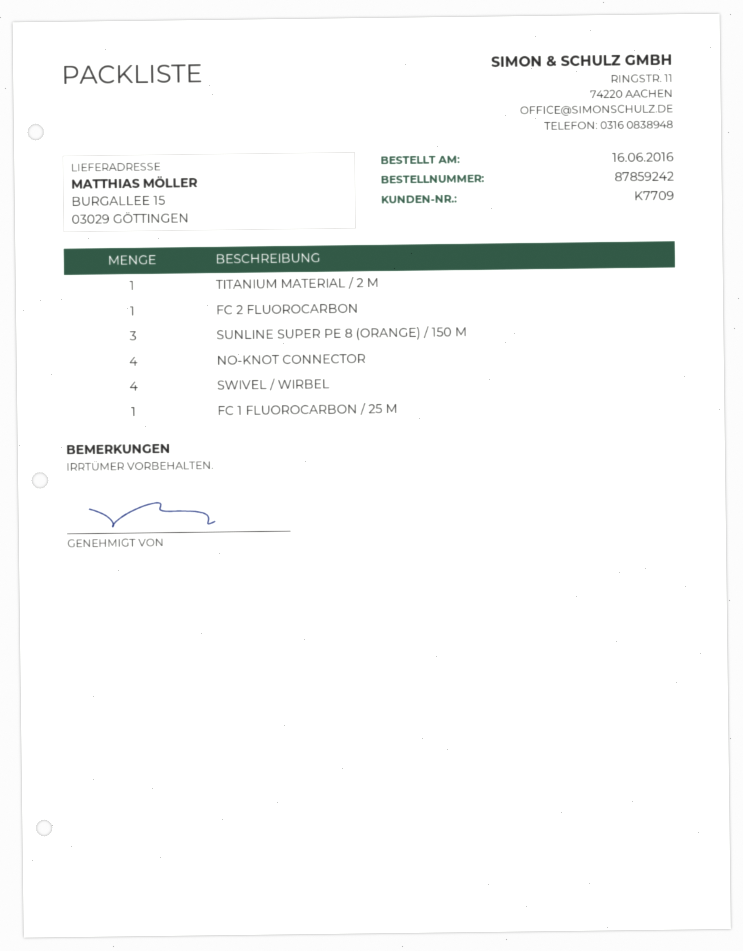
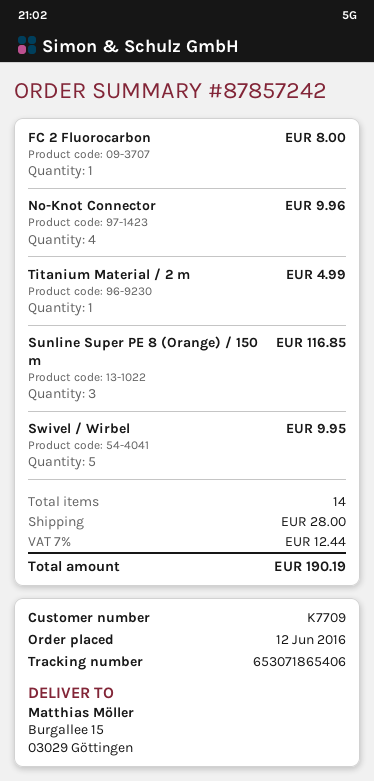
order number: 87859242 -> 87857242
order date: 2016-06-16 -> 2016-06-12
SWIVEL / WIRBEL: 4 -> 5
FC 1 FLUOROCARBON / 25 M: 1 -> none

